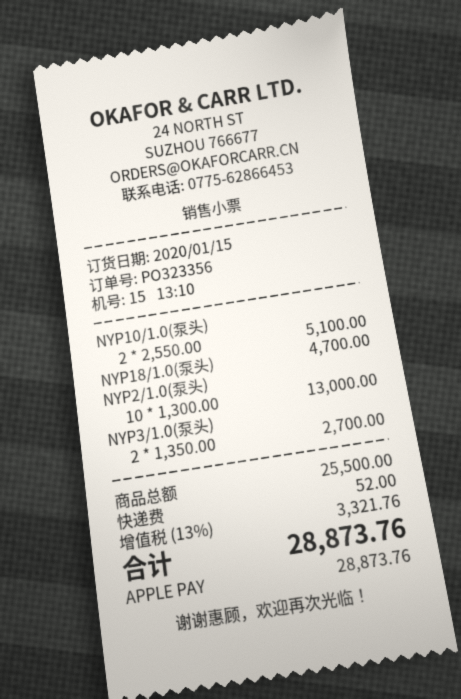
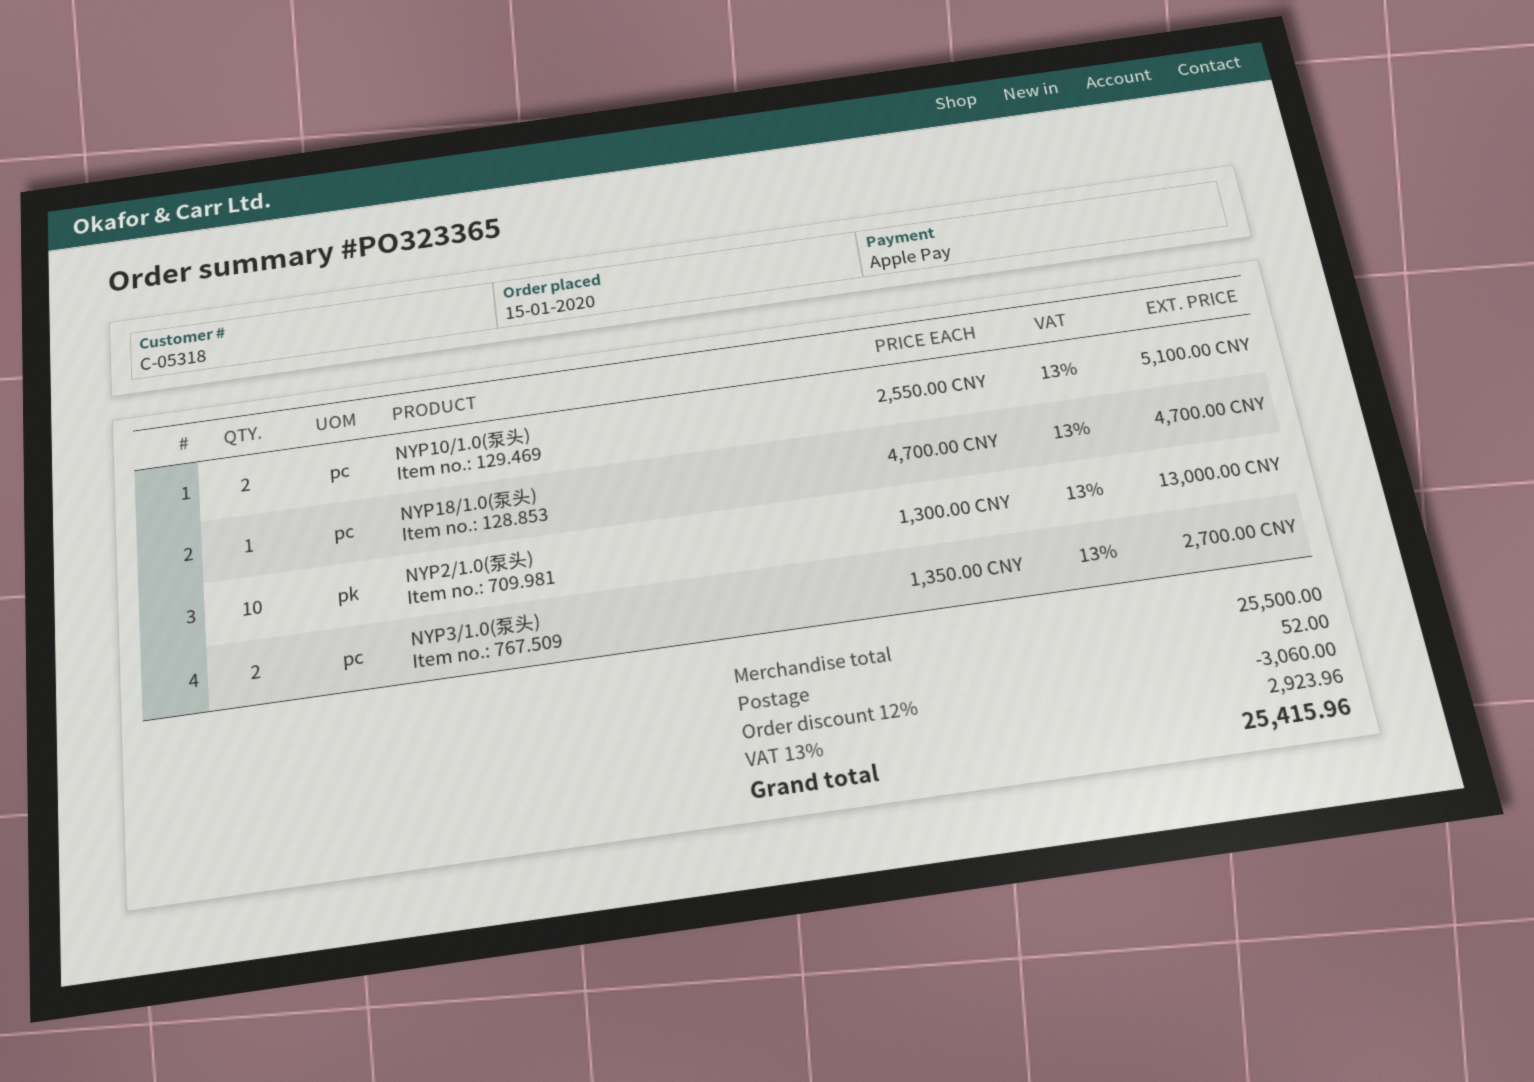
order number: PO323356 -> PO323365
discount: none -> 12% = 3060.00
tax: 13% = 3321.76 -> 13% = 2923.96
total: 28873.76 -> 25415.96

